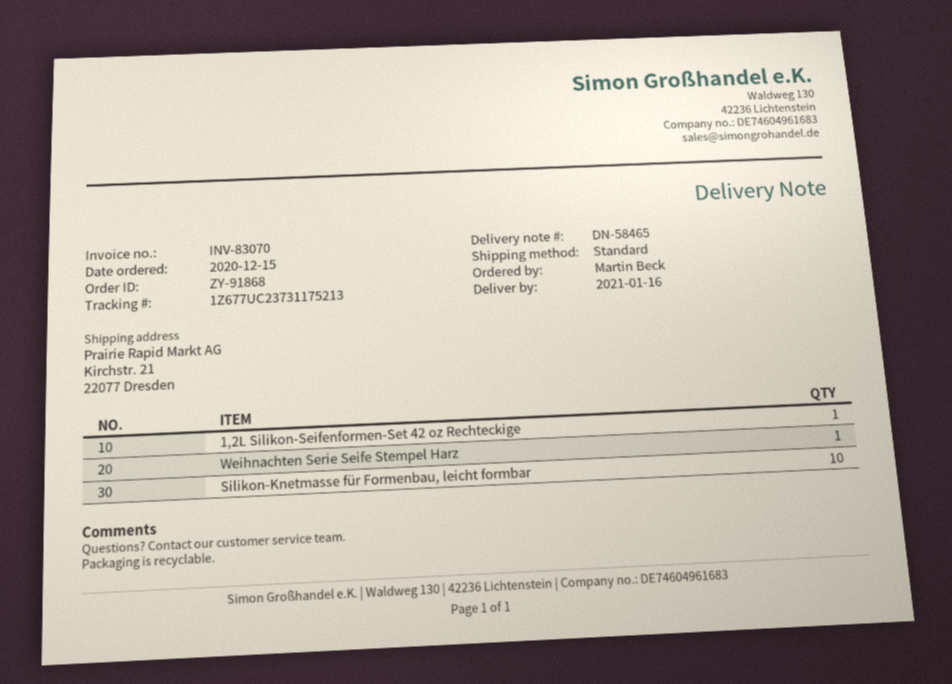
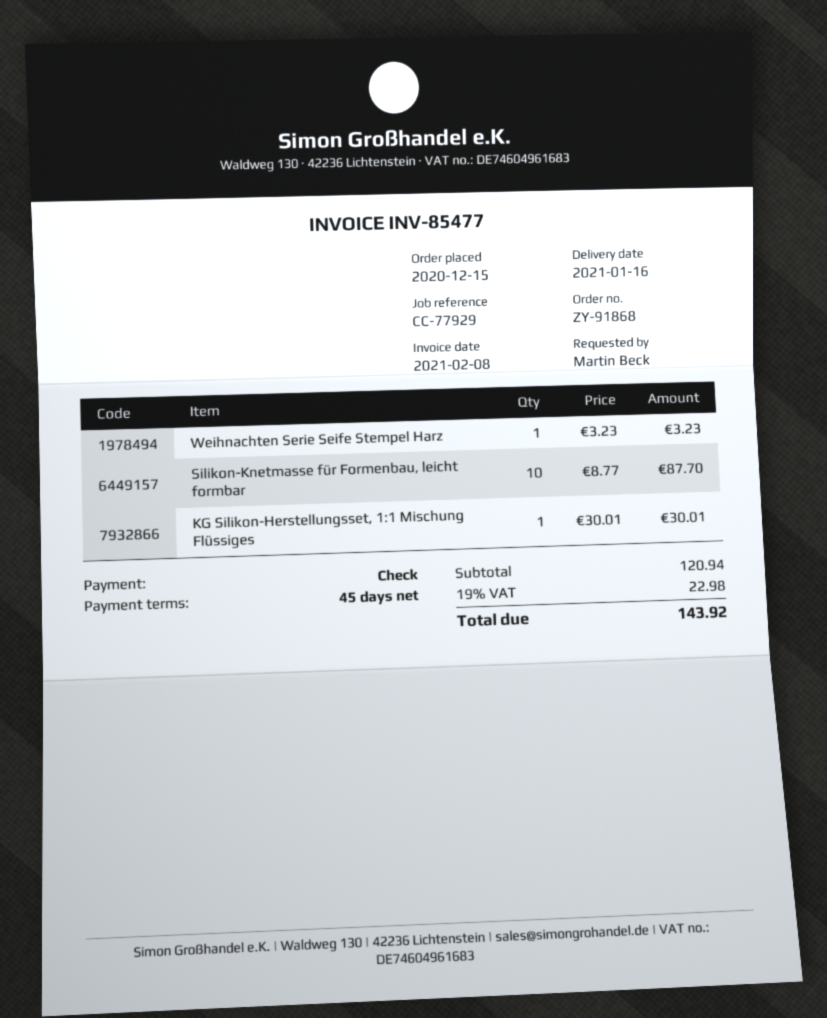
invoice number: INV-83070 -> INV-85477
1,2L Silikon-Seifenformen-Set 42 oz Rechteckige: 1 -> none
KG Silikon-Herstellungsset, 1:1 Mischung Flüssiges: none -> 1

